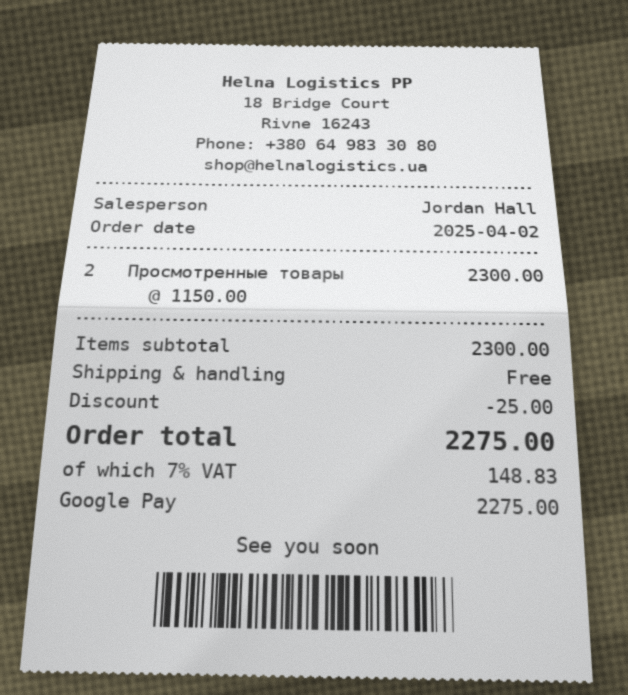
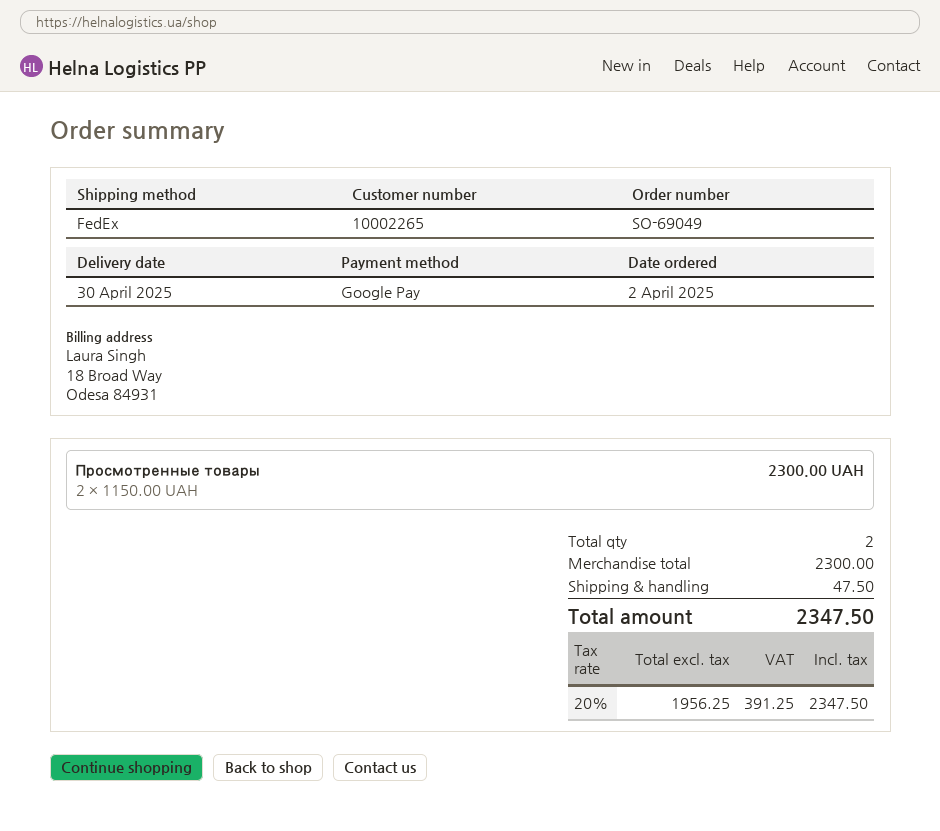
discount: 25.00 -> none
shipping: 0.00 -> 47.50
tax: 7% = 148.83 -> 20% = 391.25
total: 2275.00 -> 2347.50

